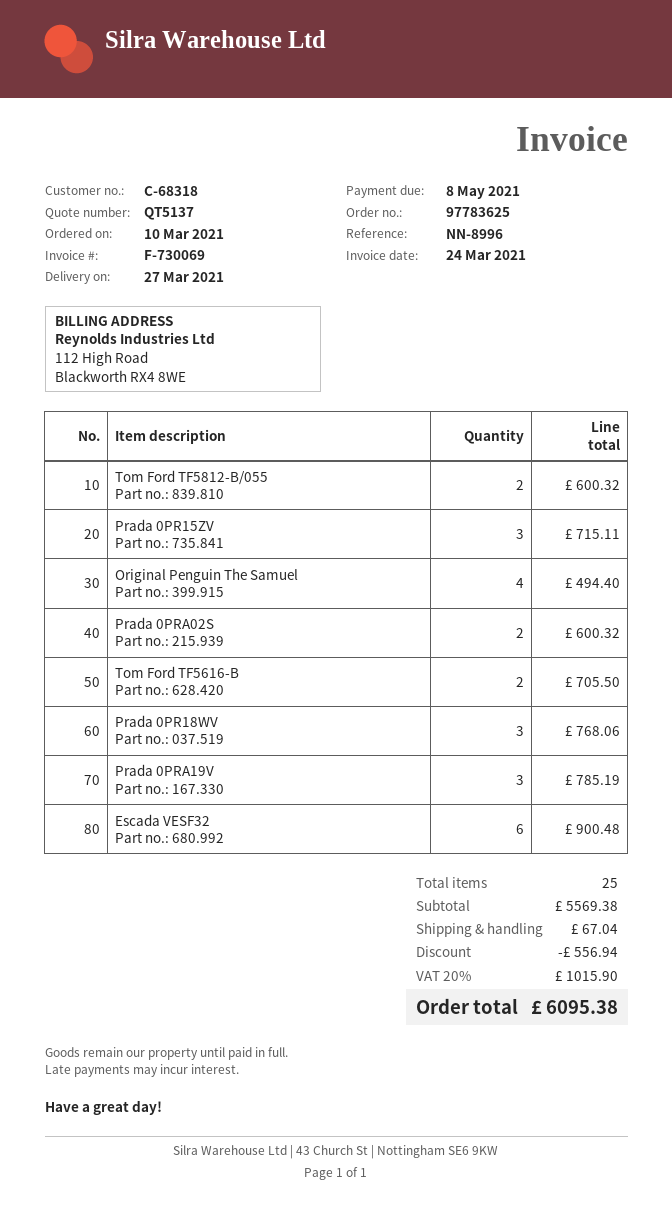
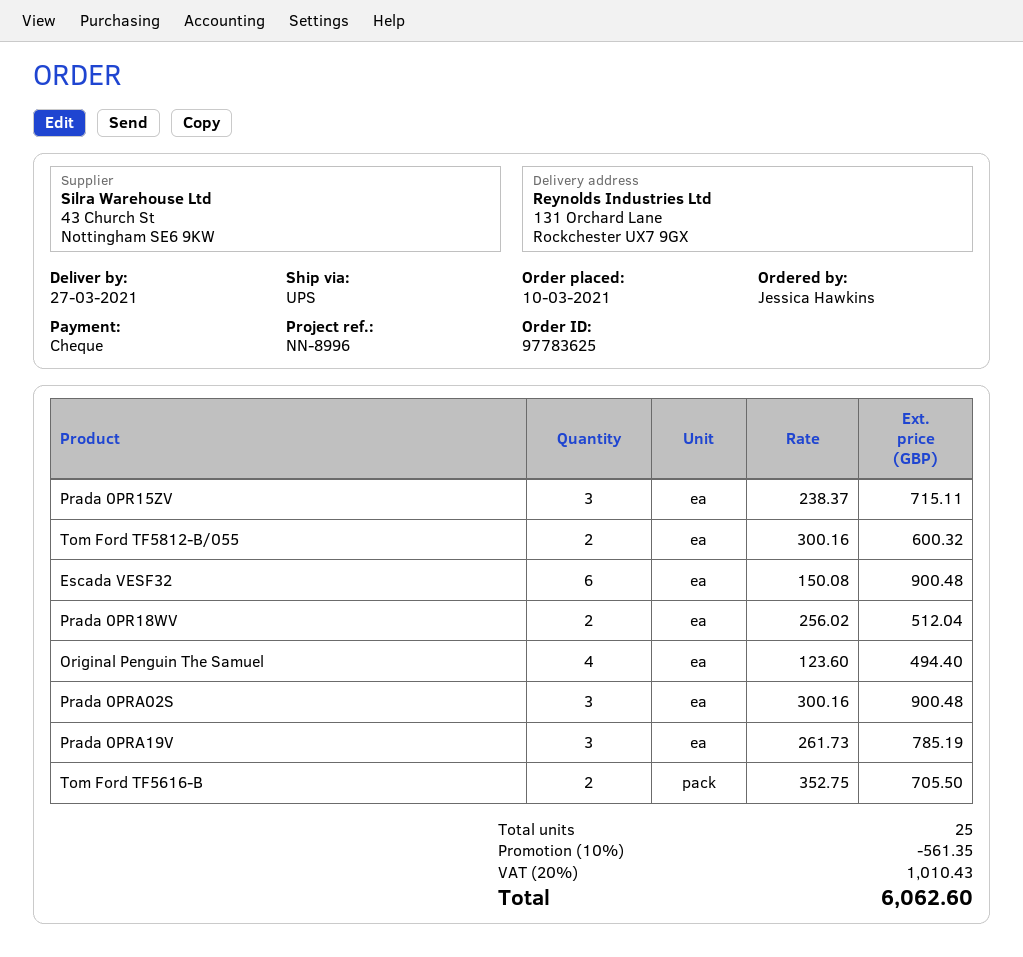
Prada 0PRA02S: 2 for 600.32 -> 3 for 900.48
Prada 0PR18WV: 3 for 768.06 -> 2 for 512.04
discount: 556.94 -> 561.35
shipping: 67.04 -> none
tax: 20% = 1015.90 -> 20% = 1010.43
total: 6095.38 -> 6062.60

